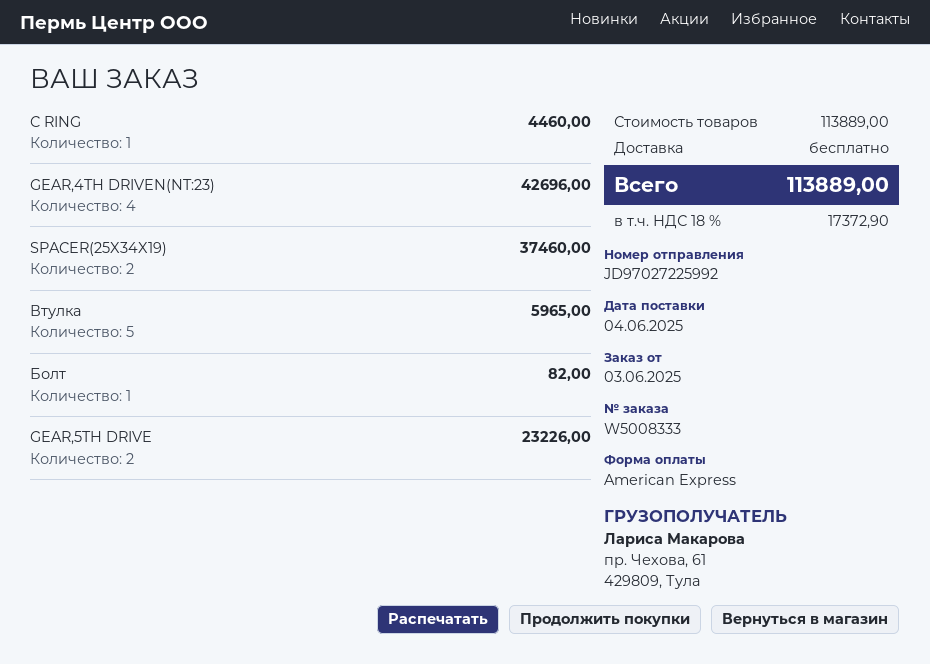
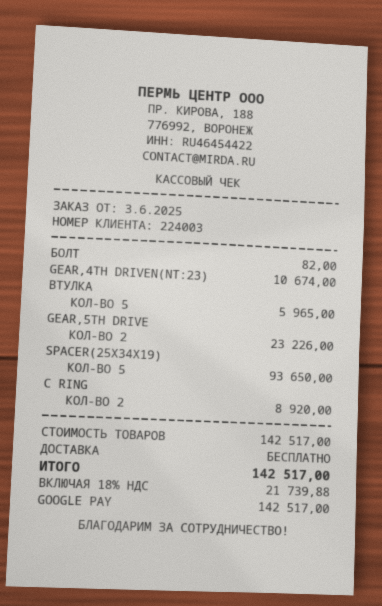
payment method: American Express -> Google Pay
C RING: 1 for 4460.00 -> 2 for 8920.00
GEAR,4TH DRIVEN(NT:23): 4 for 42696.00 -> 1 for 10674.00
SPACER(25X34X19): 2 for 37460.00 -> 5 for 93650.00
subtotal: 113889.00 -> 142517.00
tax: 18% = 17372.90 -> 18% = 21739.88
total: 113889.00 -> 142517.00

